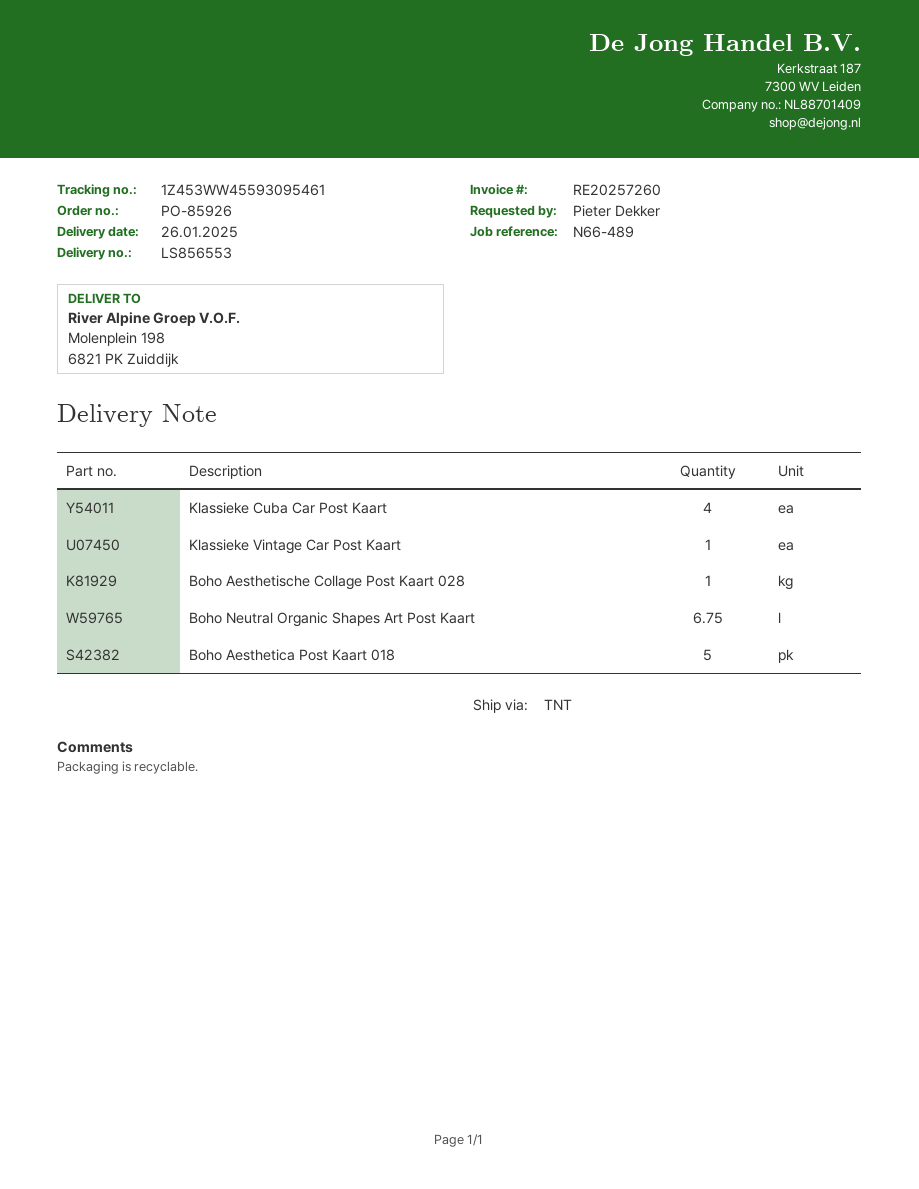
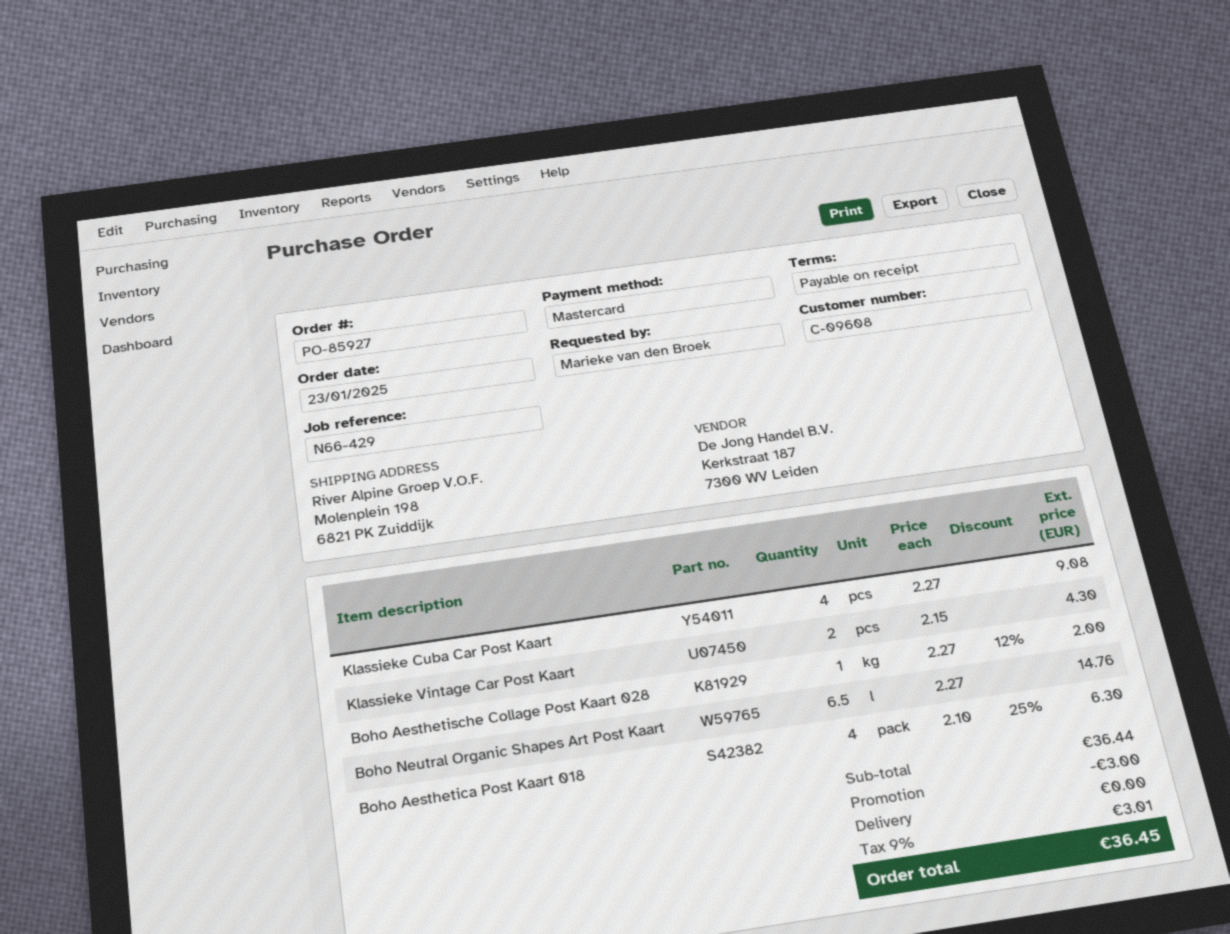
order number: PO-85926 -> PO-85927
reference: N66-489 -> N66-429
ordered by: Pieter Dekker -> Marieke van den Broek
Klassieke Vintage Car Post Kaart: 1 -> 2
Boho Neutral Organic Shapes Art Post Kaart: 6.75 -> 6.5
Boho Aesthetica Post Kaart 018: 5 -> 4

